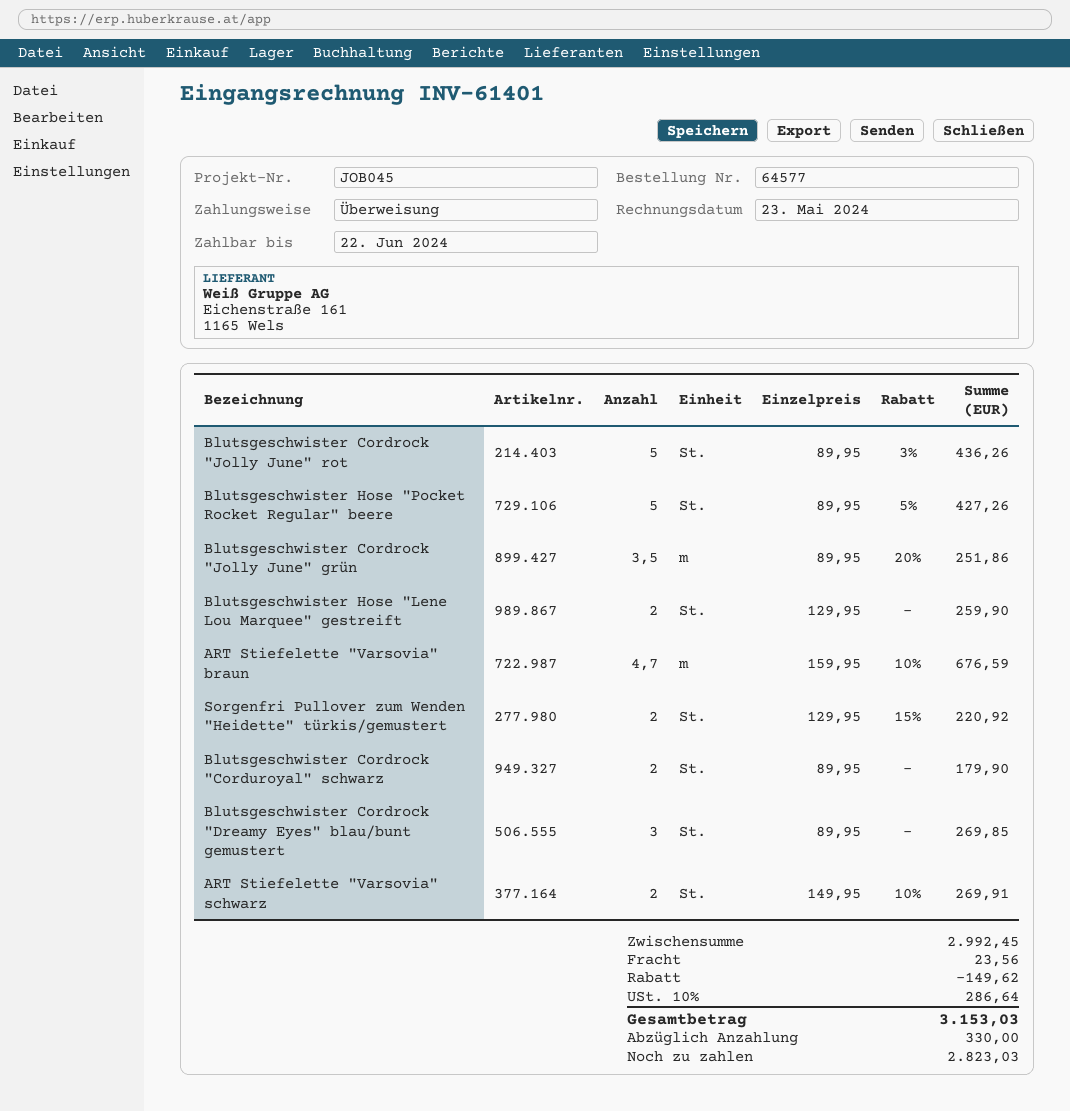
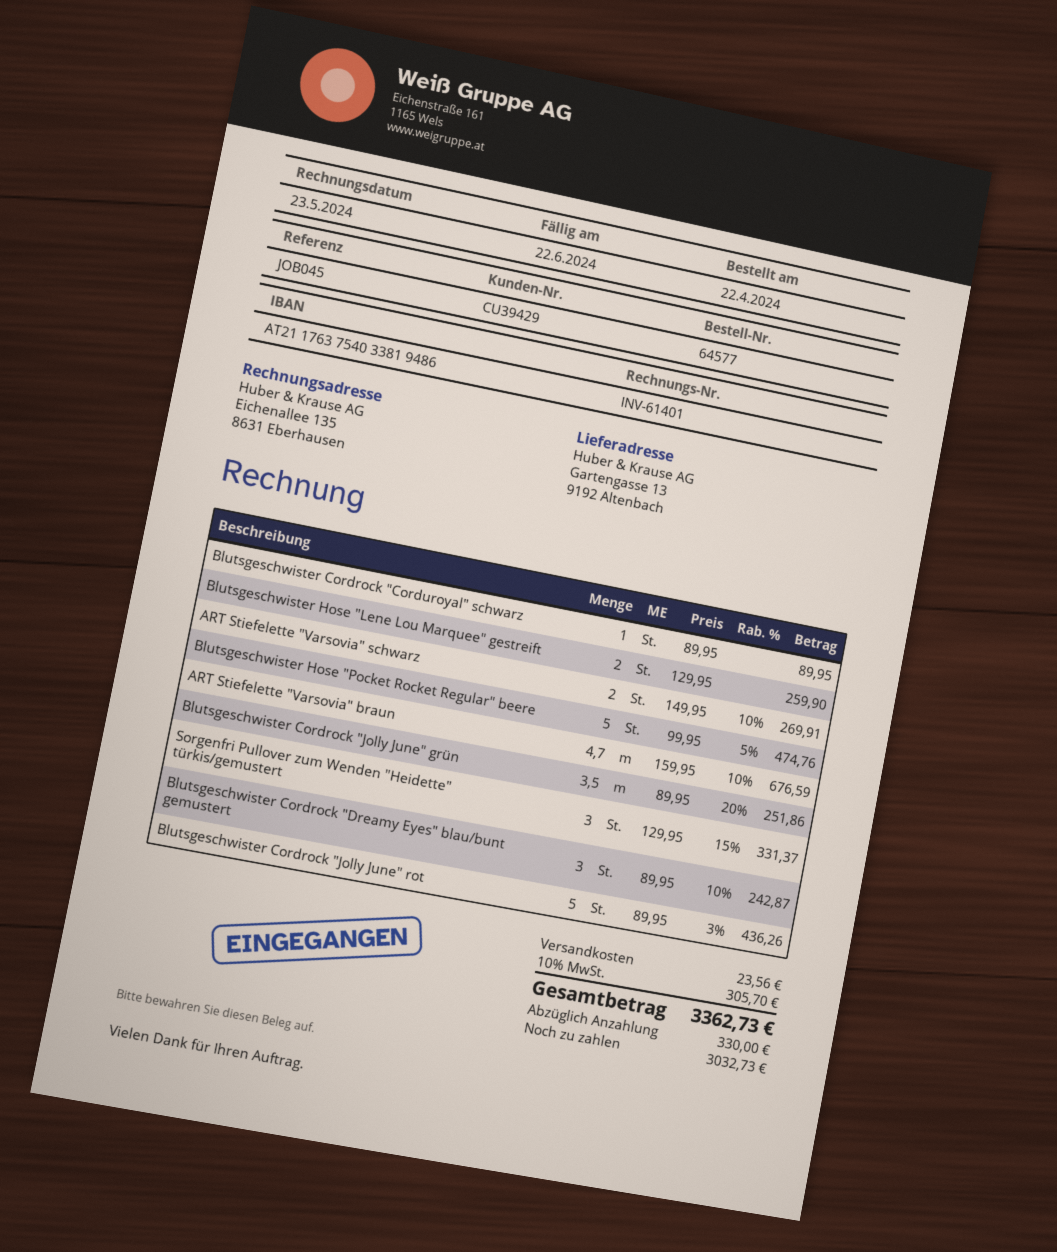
Blutsgeschwister Hose "Pocket Rocket Regular" beere: 5 x 89.95 - 5% = 427.26 -> 5 x 99.95 - 5% = 474.76
Sorgenfri Pullover zum Wenden "Heidette" türkis/gemustert: 2 x 129.95 - 15% = 220.92 -> 3 x 129.95 - 15% = 331.37
Blutsgeschwister Cordrock "Corduroyal" schwarz: 2 x 89.95 = 179.90 -> 1 x 89.95 = 89.95
Blutsgeschwister Cordrock "Dreamy Eyes" blau/bunt gemustert: 3 x 89.95 = 269.85 -> 3 x 89.95 - 10% = 242.87
discount: 149.62 -> none
tax: 10% = 286.64 -> 10% = 305.70
total: 3153.03 -> 3362.73
balance: 2823.03 -> 3032.73

